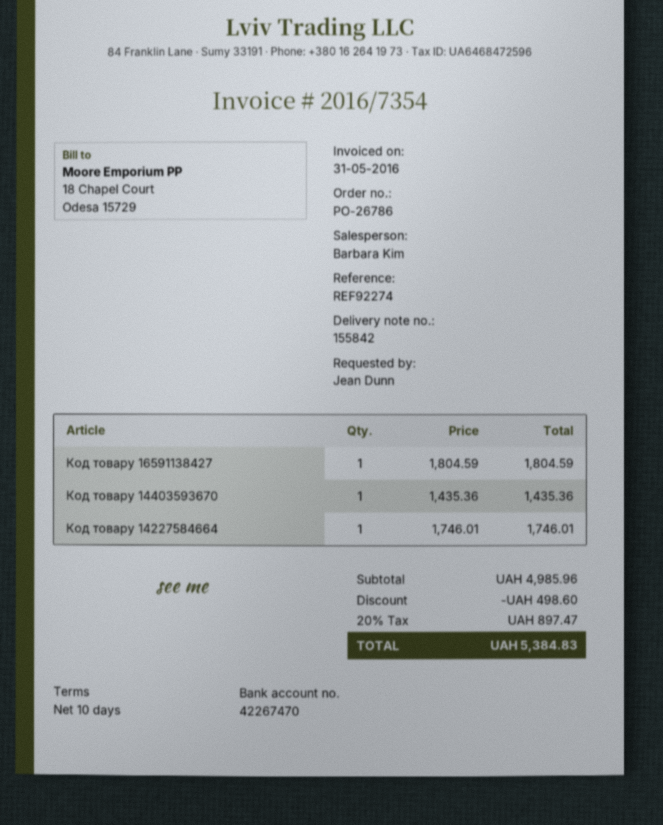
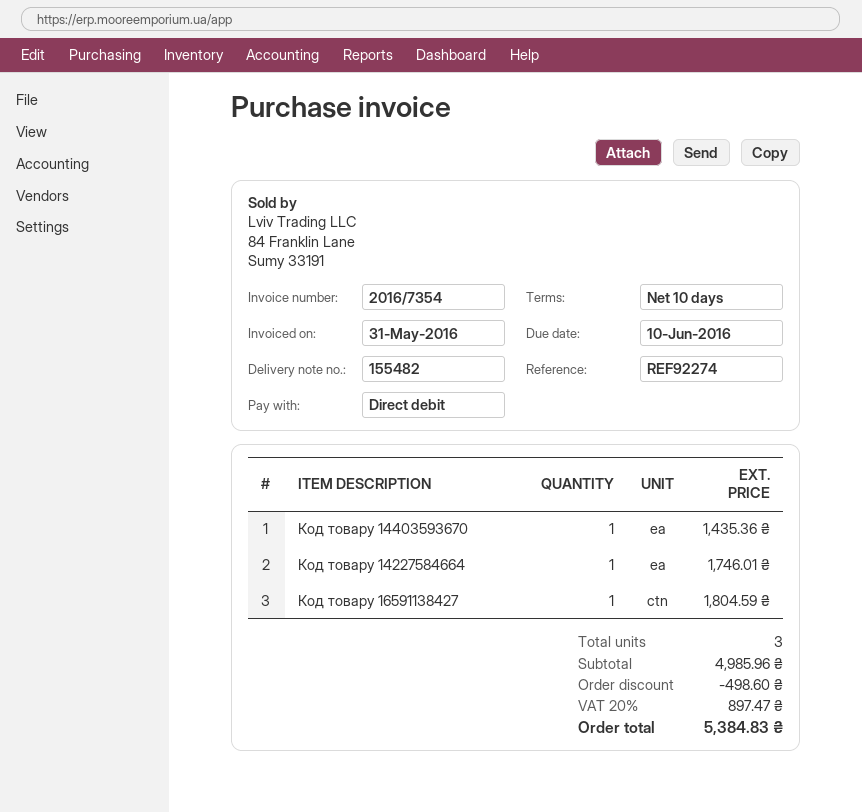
delivery note number: 155842 -> 155482

